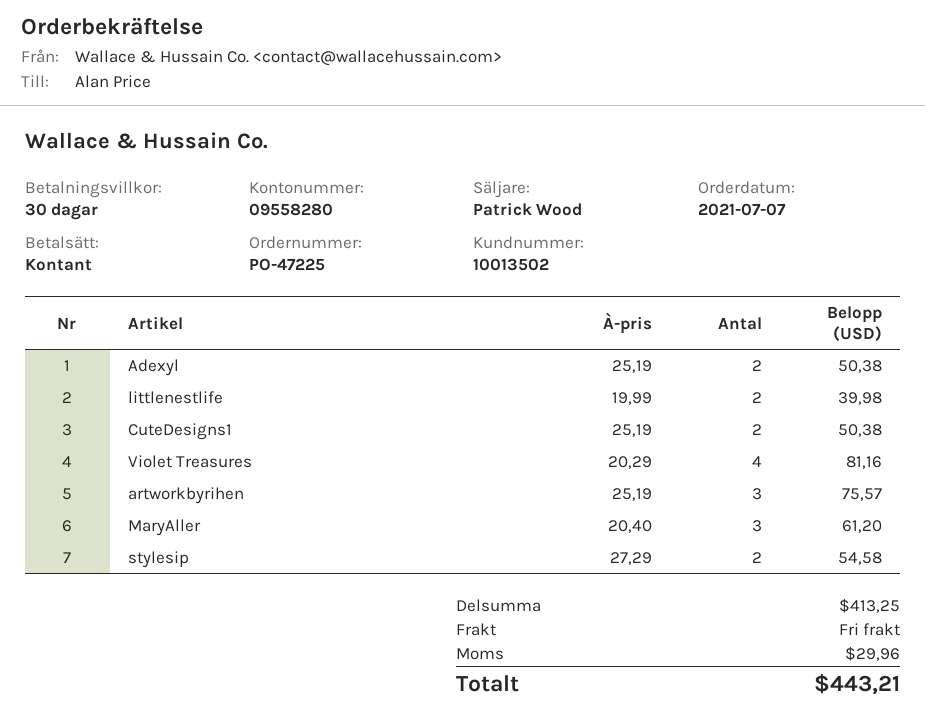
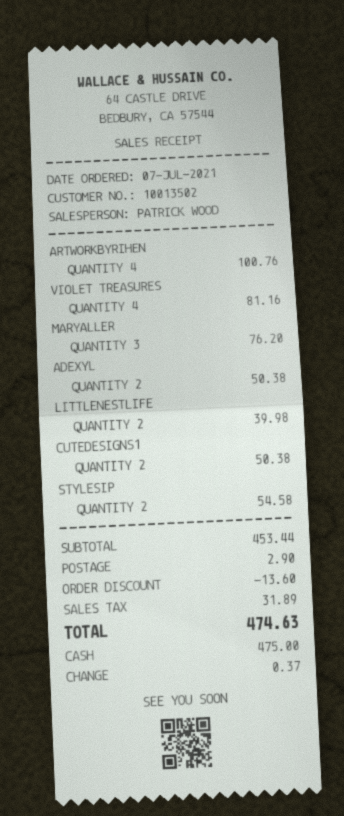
artworkbyrihen: 3 for 75.57 -> 4 for 100.76
MaryAller: 3 for 61.20 -> 3 for 76.20
subtotal: 413.25 -> 453.44
discount: none -> 13.60
shipping: 0.00 -> 2.90
tax: 29.96 -> 31.89
total: 443.21 -> 474.63

